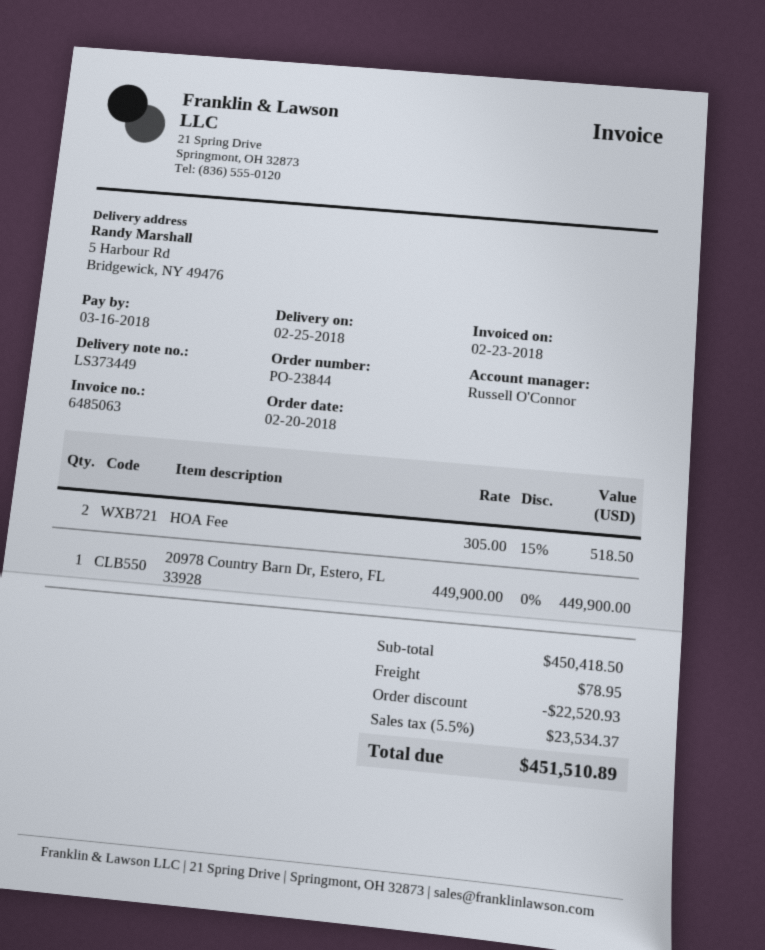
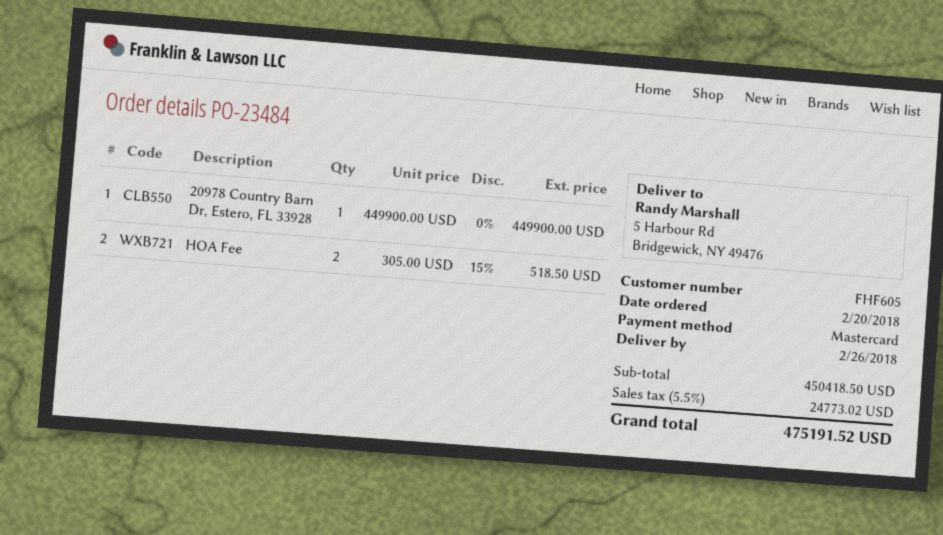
order number: PO-23844 -> PO-23484
delivery date: 2018-02-25 -> 2018-02-26
discount: 22520.93 -> none
shipping: 78.95 -> none
tax: 5.5% = 23534.37 -> 5.5% = 24773.02
total: 451510.89 -> 475191.52

